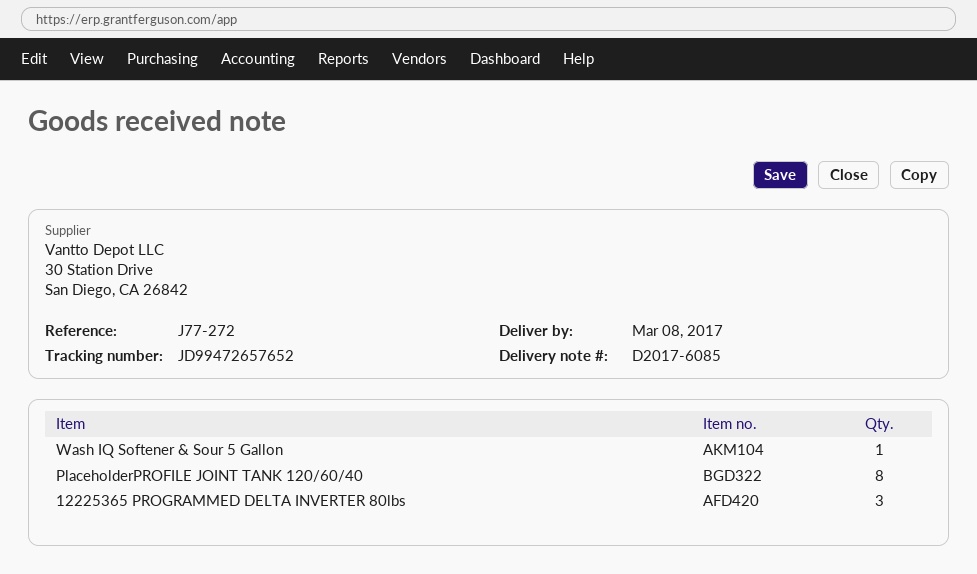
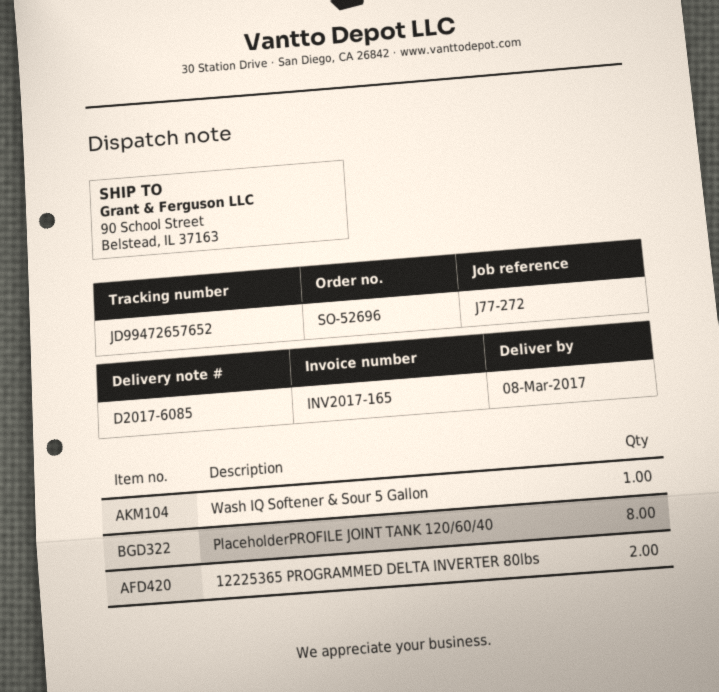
12225365 PROGRAMMED DELTA INVERTER 80lbs: 3 -> 2

